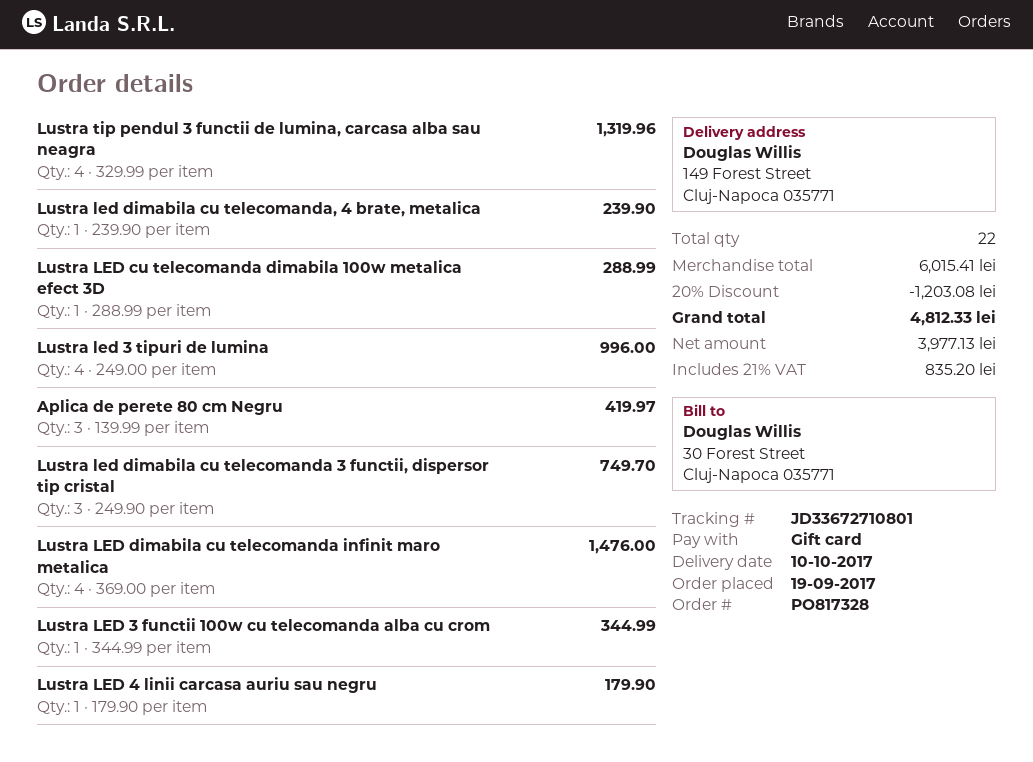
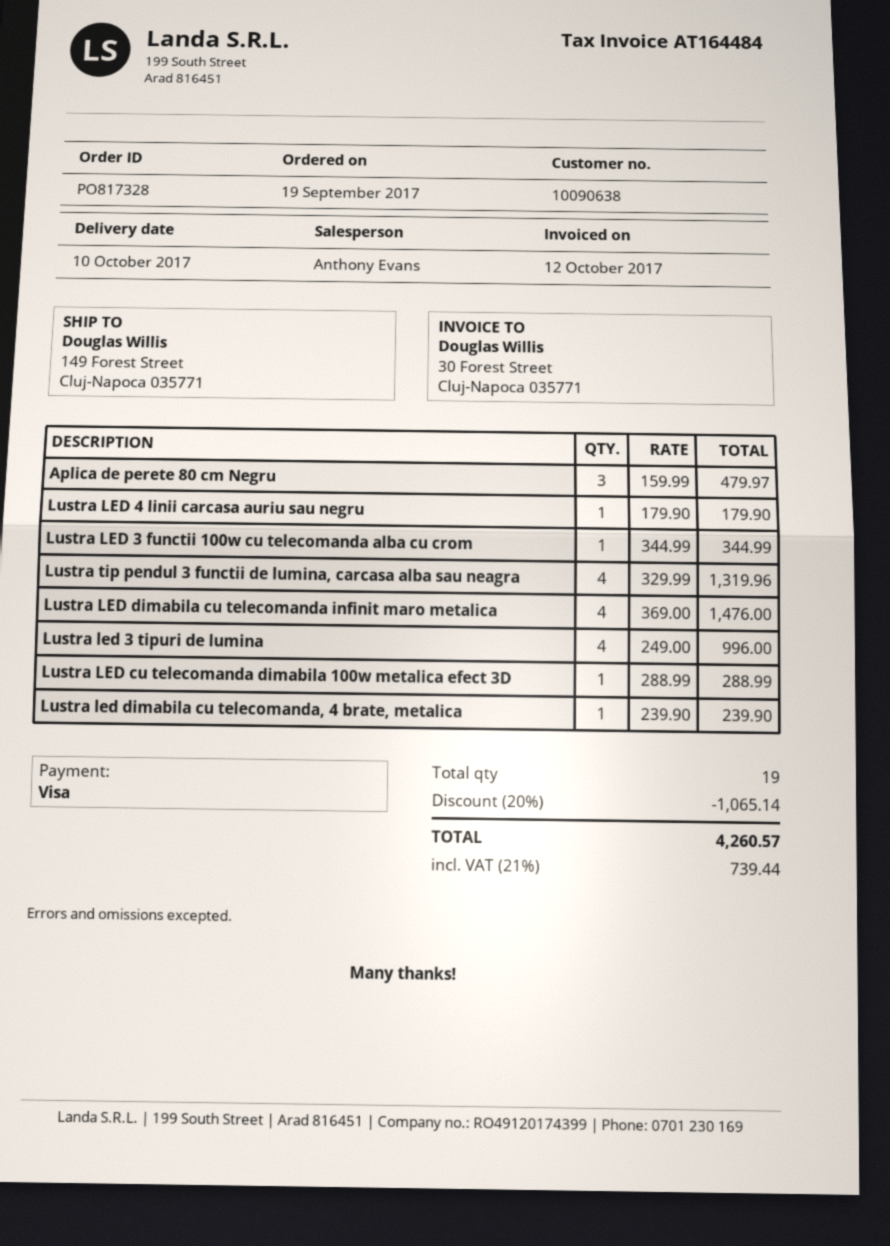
payment method: gift card -> Visa
Aplica de perete 80 cm Negru: 3 x 139.99 = 419.97 -> 3 x 159.99 = 479.97
Lustra led dimabila cu telecomanda 3 functii, dispersor tip cristal: 3 x 249.90 = 749.70 -> none
total quantity: 22 -> 19
discount: 20% = 1203.08 -> 20% = 1065.14
tax: 21% = 835.20 -> 21% = 739.44
total: 4812.33 -> 4260.57

